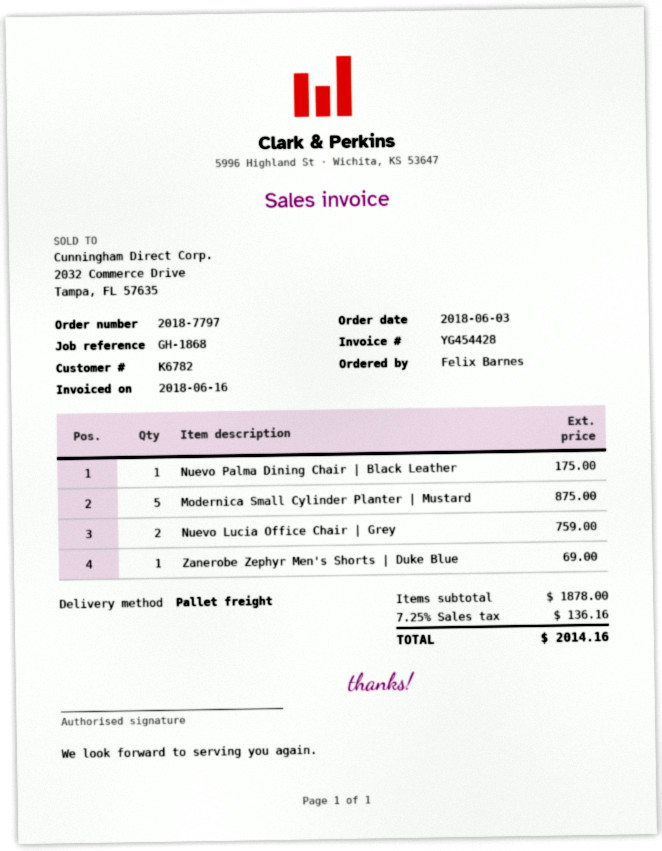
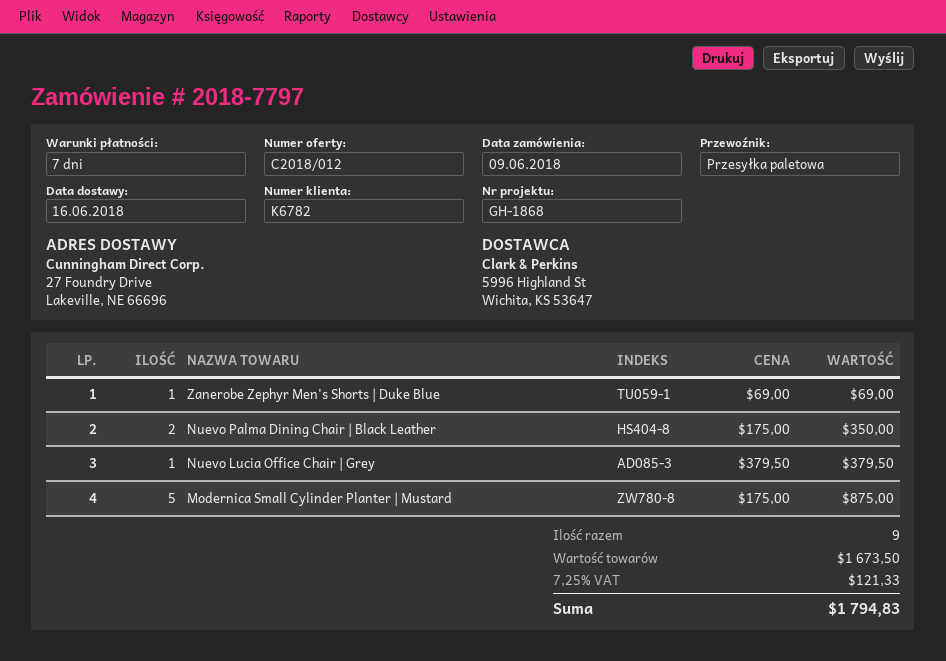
order date: 2018-06-03 -> 2018-06-09
Nuevo Palma Dining Chair | Black Leather: 1 for 175.00 -> 2 for 350.00
Nuevo Lucia Office Chair | Grey: 2 for 759.00 -> 1 for 379.50
subtotal: 1878.00 -> 1673.50
tax: 7.25% = 136.16 -> 7.25% = 121.33
total: 2014.16 -> 1794.83

